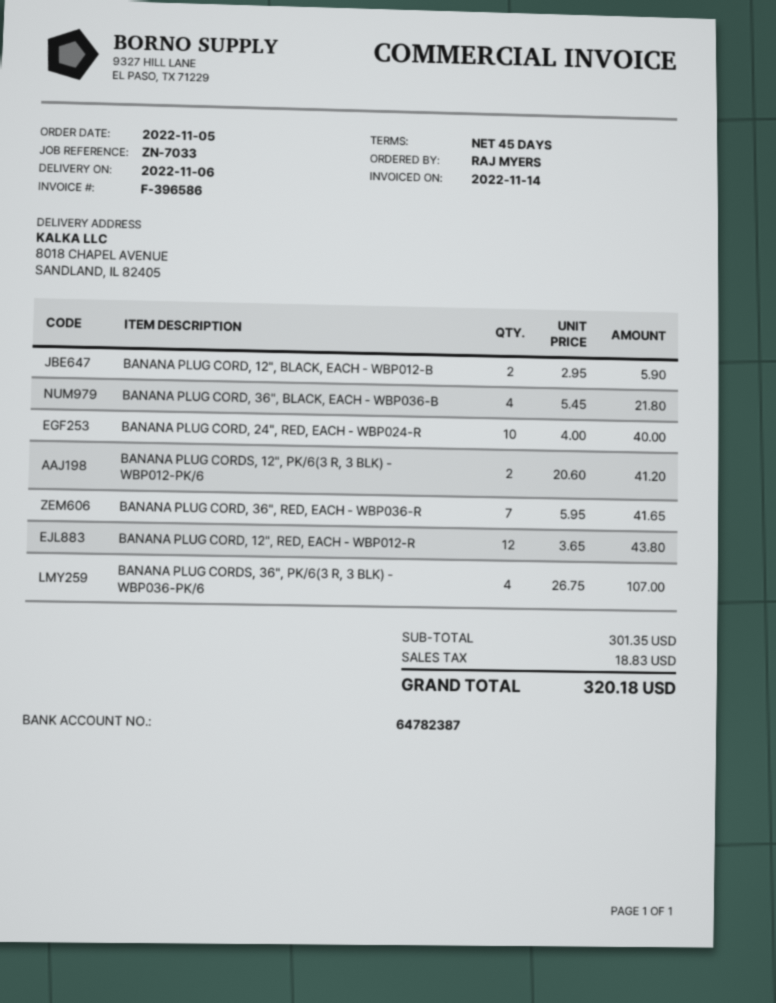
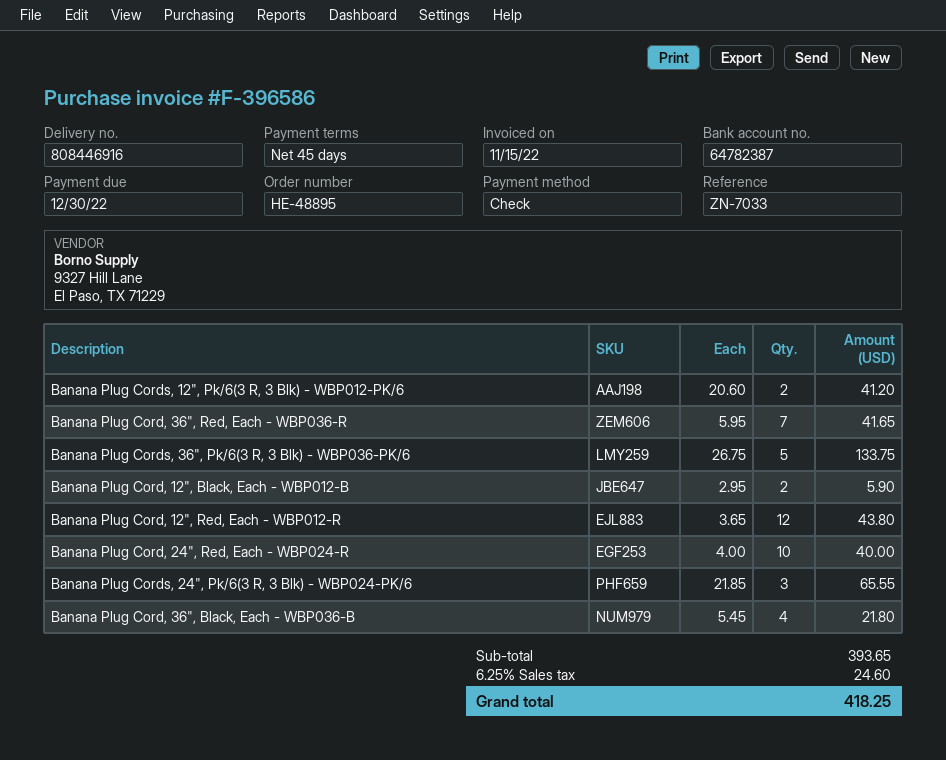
invoice date: 2022-11-14 -> 2022-11-15
BANANA PLUG CORDS, 36", PK/6(3 R, 3 BLK) - WBP036-PK/6: 4 x 26.75 = 107.00 -> 5 x 26.75 = 133.75
Banana Plug Cords, 24", Pk/6(3 R, 3 Blk) - WBP024-PK/6: none -> 3 x 21.85 = 65.55
subtotal: 301.35 -> 393.65
tax: 18.83 -> 24.60
total: 320.18 -> 418.25

